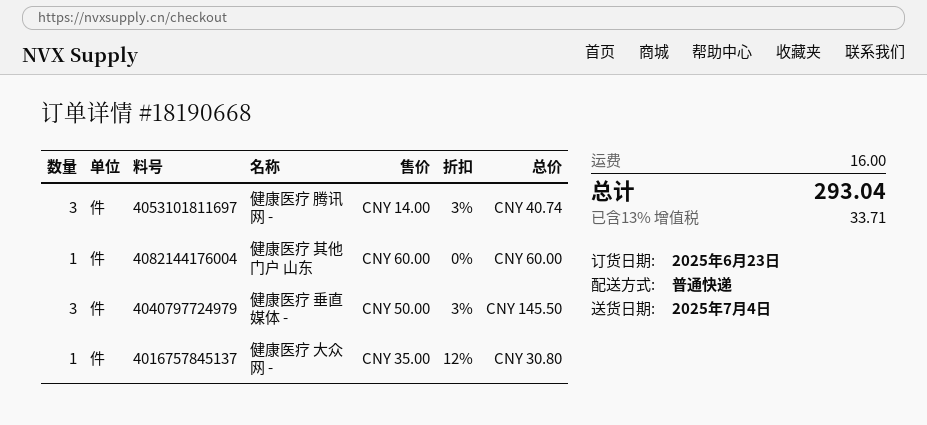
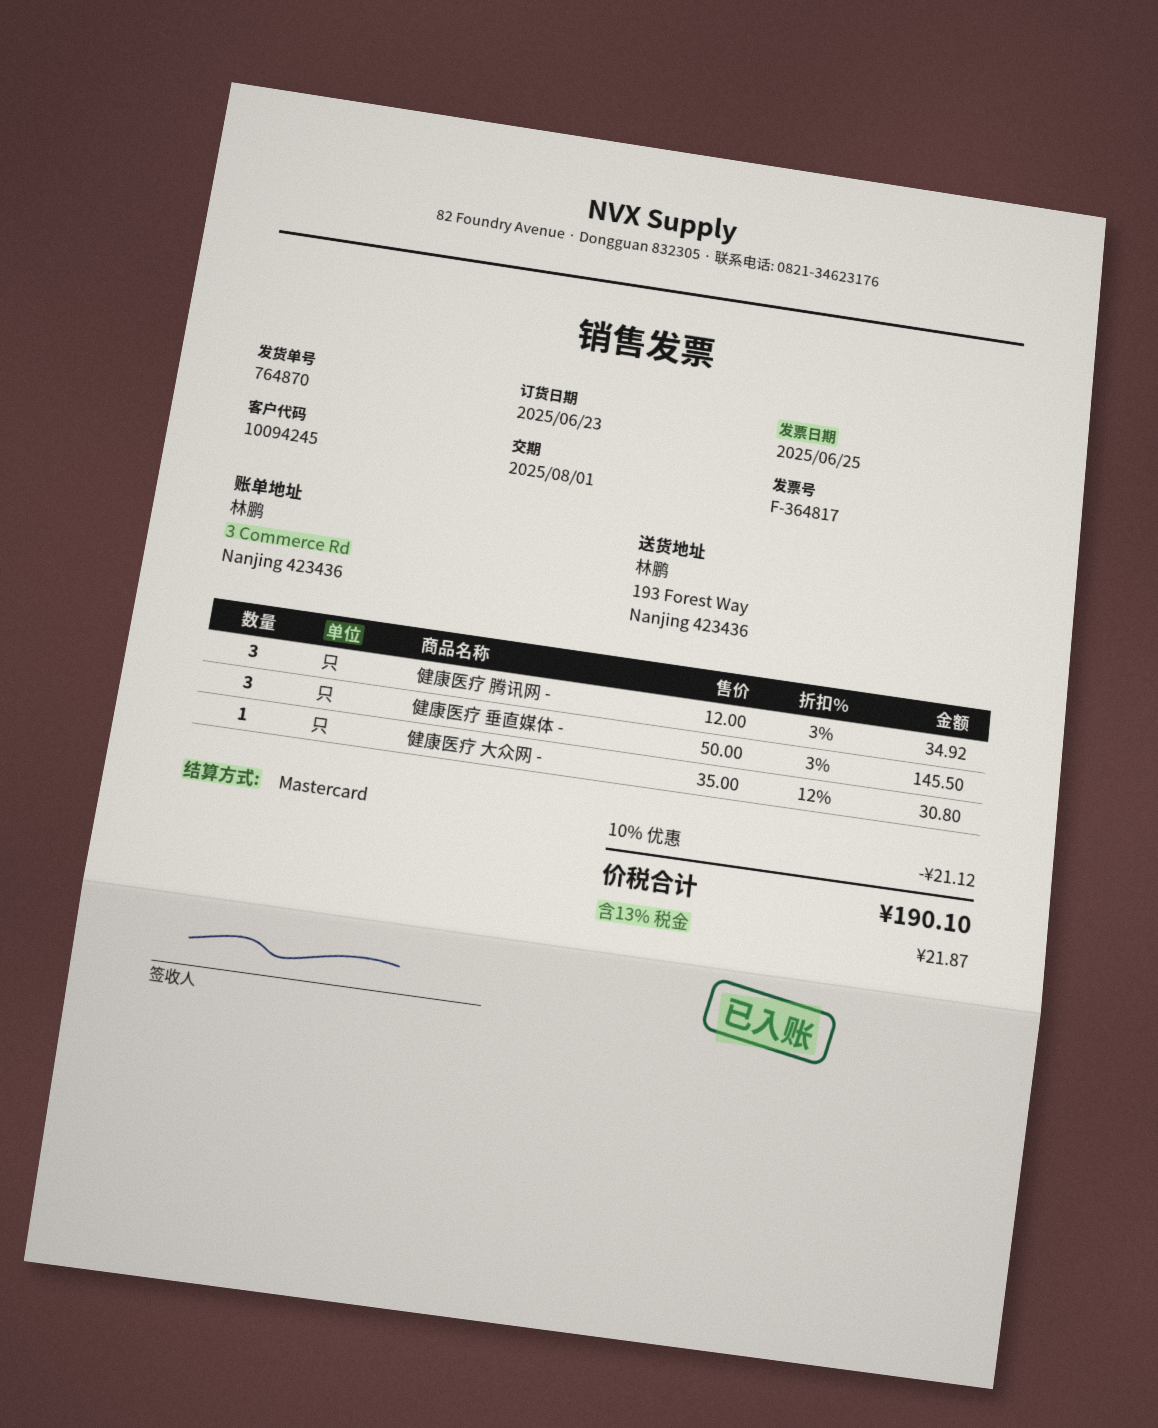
delivery date: 2025-07-04 -> 2025-08-01
健康医疗 腾讯网 -: 3 x 14.00 - 3% = 40.74 -> 3 x 12.00 - 3% = 34.92
健康医疗 其他门户 山东: 1 x 60.00 = 60.00 -> none
discount: none -> 10% = 21.12
shipping: 16.00 -> none
tax: 13% = 33.71 -> 13% = 21.87
total: 293.04 -> 190.10

